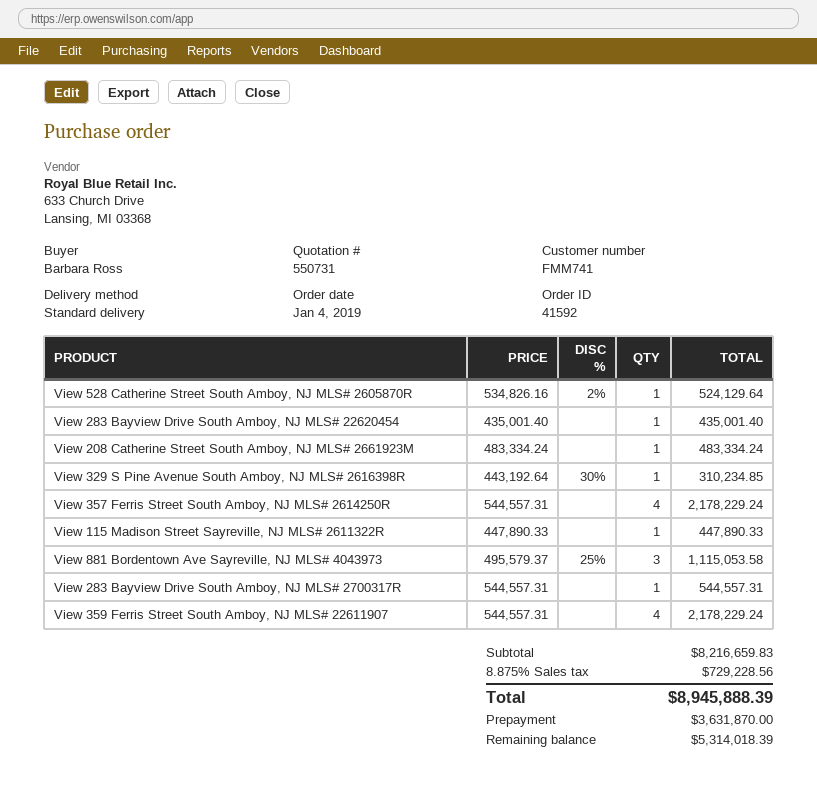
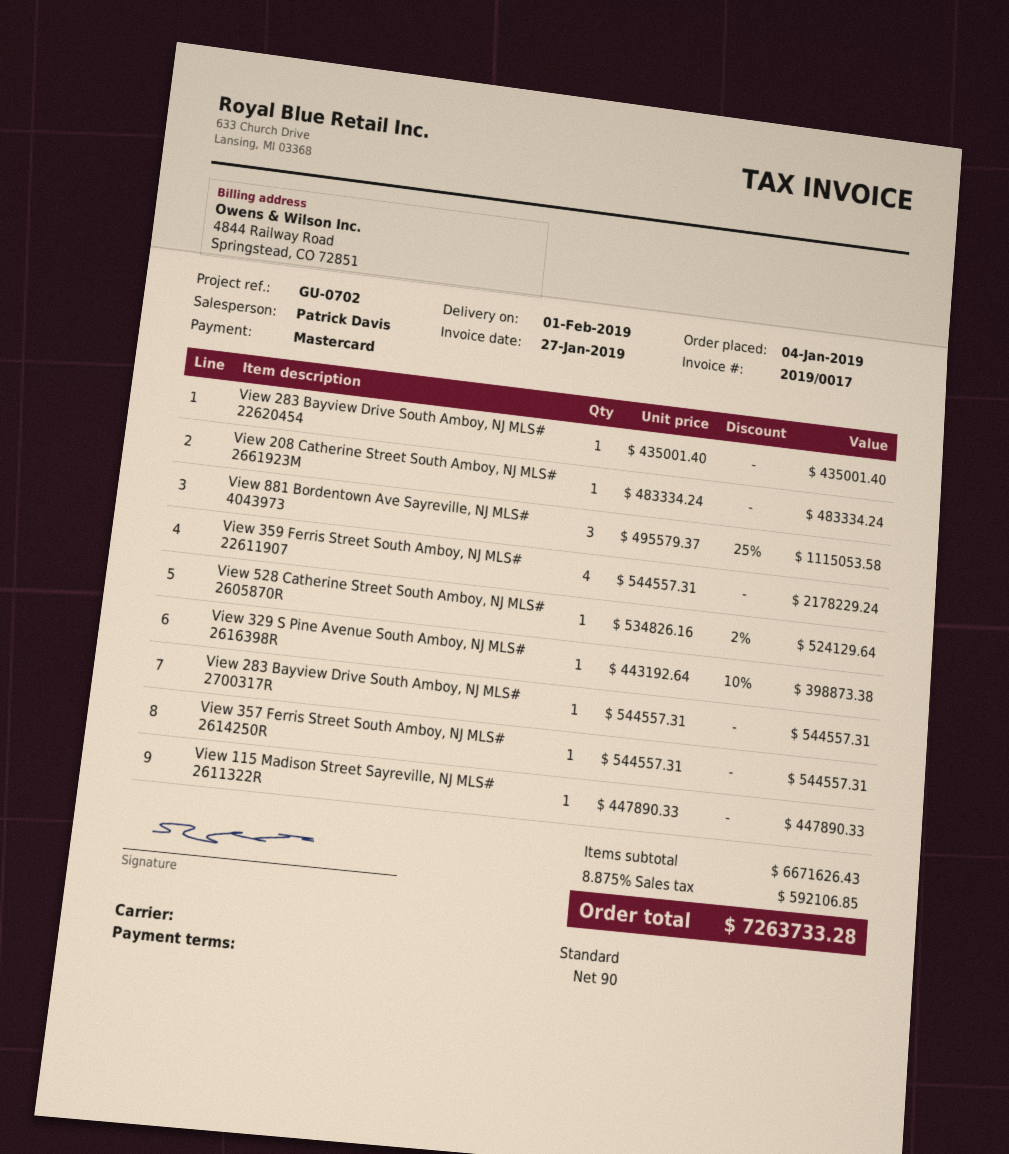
View 329 S Pine Avenue South Amboy, NJ MLS# 2616398R: 1 x 443192.64 - 30% = 310234.85 -> 1 x 443192.64 - 10% = 398873.38
View 357 Ferris Street South Amboy, NJ MLS# 2614250R: 4 x 544557.31 = 2178229.24 -> 1 x 544557.31 = 544557.31
subtotal: 8216659.83 -> 6671626.43
tax: 8.875% = 729228.56 -> 8.875% = 592106.85
total: 8945888.39 -> 7263733.28

